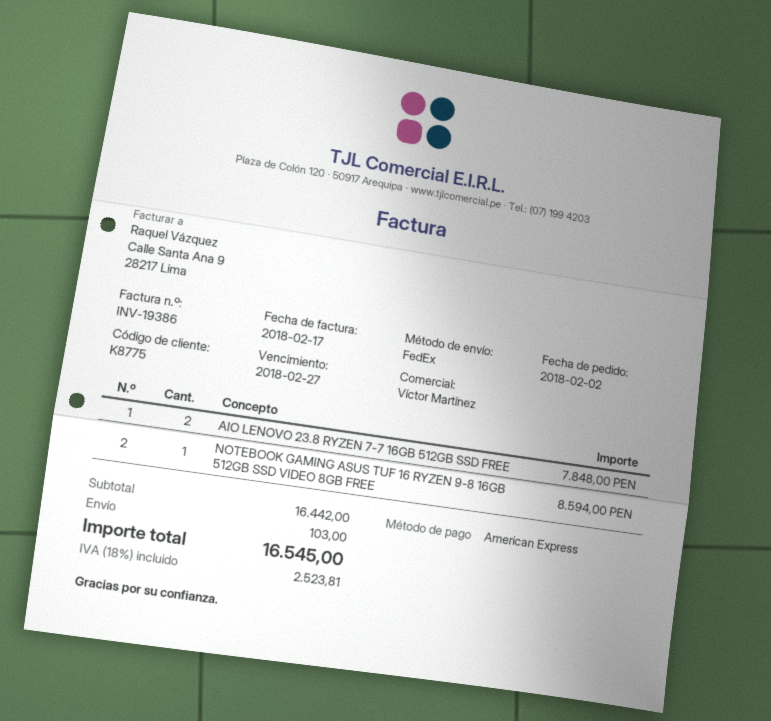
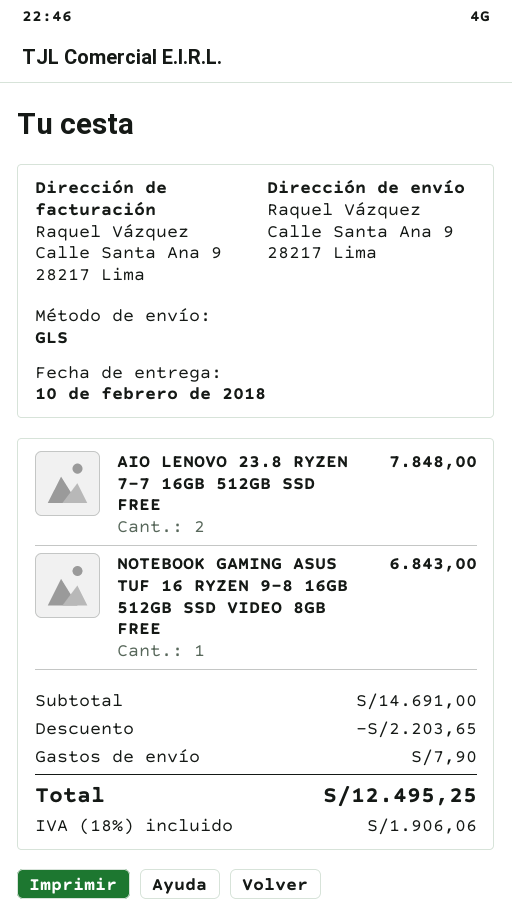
shipping method: FedEx -> GLS
NOTEBOOK GAMING ASUS TUF 16 RYZEN 9-8 16GB 512GB SSD VIDEO 8GB FREE: 1 for 8594.00 -> 1 for 6843.00
subtotal: 16442.00 -> 14691.00
discount: none -> 2203.65
shipping: 103.00 -> 7.90
tax: 18% = 2523.81 -> 18% = 1906.06
total: 16545.00 -> 12495.25

